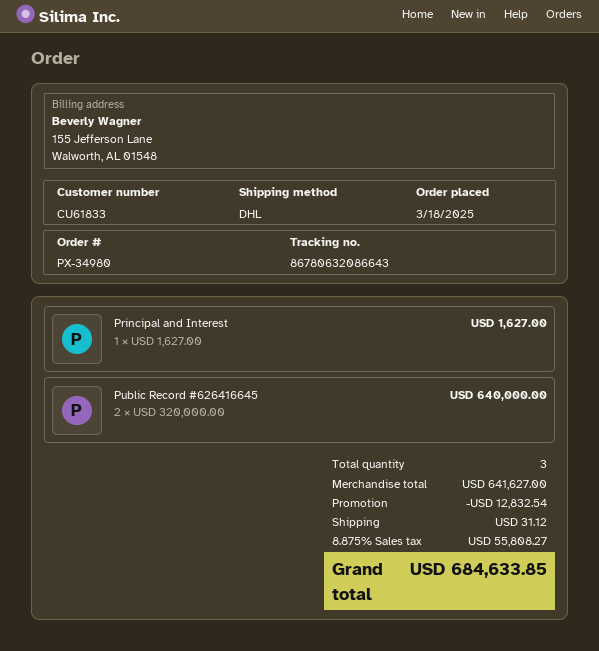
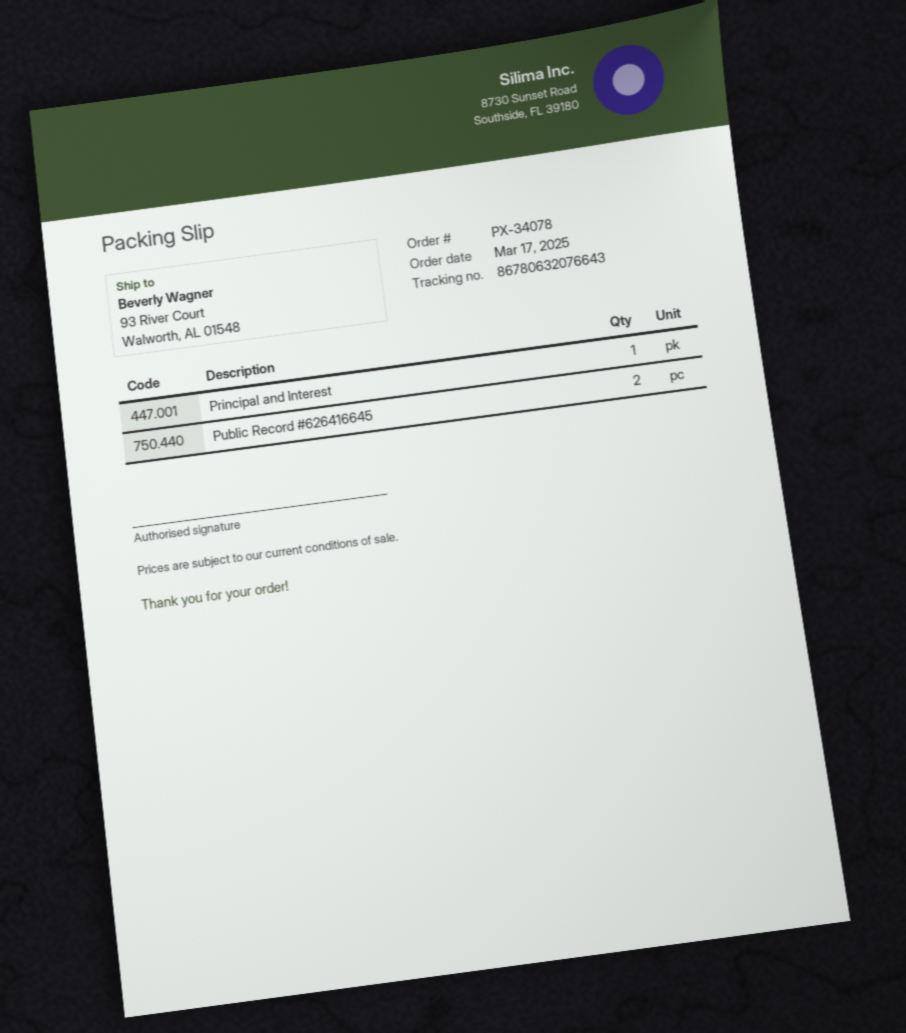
order number: PX-34980 -> PX-34078
order date: 2025-03-18 -> 2025-03-17
tracking number: 86780632086643 -> 86780632076643

